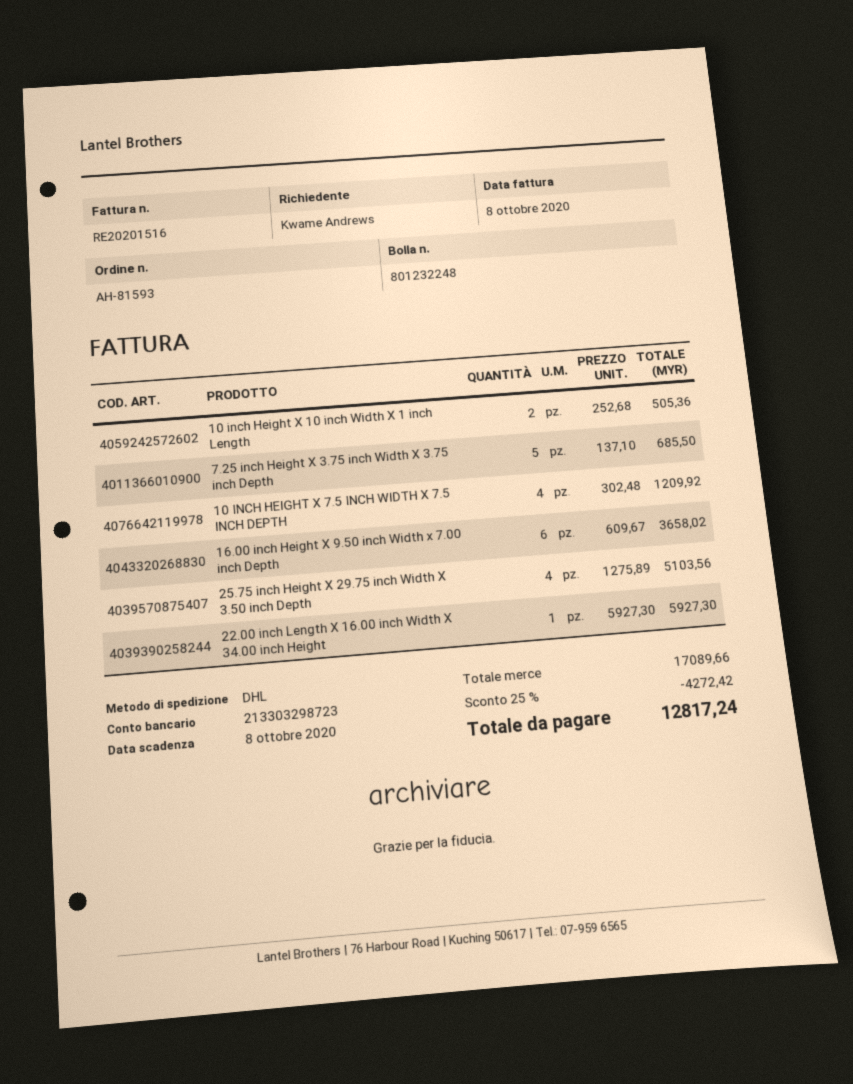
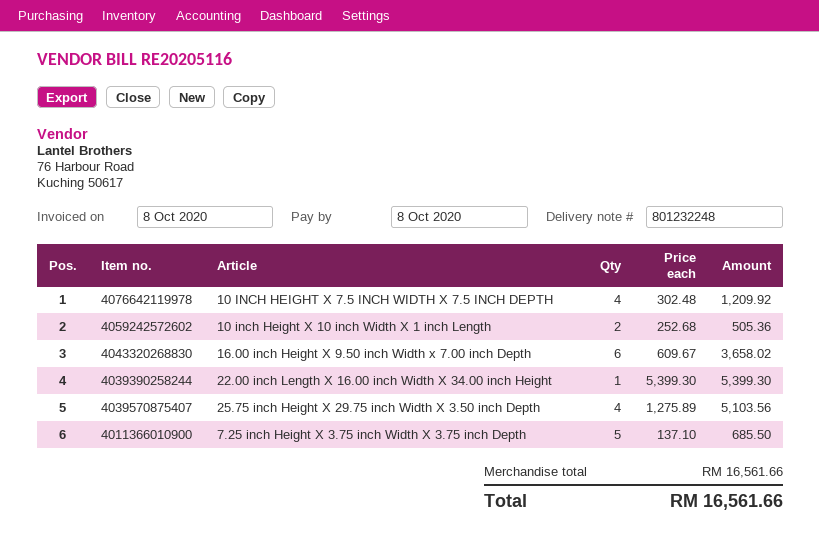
invoice number: RE20201516 -> RE20205116
22.00 inch Length X 16.00 inch Width X 34.00 inch Height: 1 x 5927.30 = 5927.30 -> 1 x 5399.30 = 5399.30
subtotal: 17089.66 -> 16561.66
discount: 25% = 4272.42 -> none
total: 12817.24 -> 16561.66

